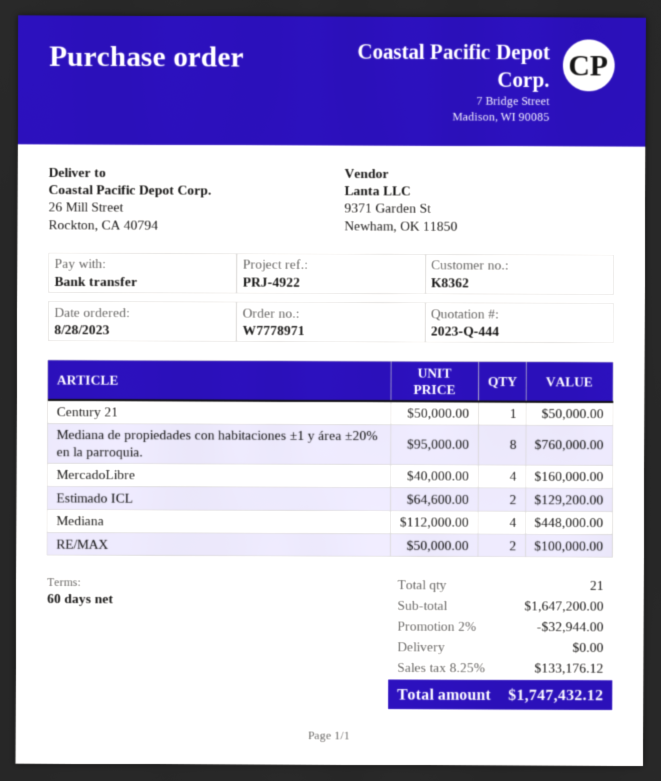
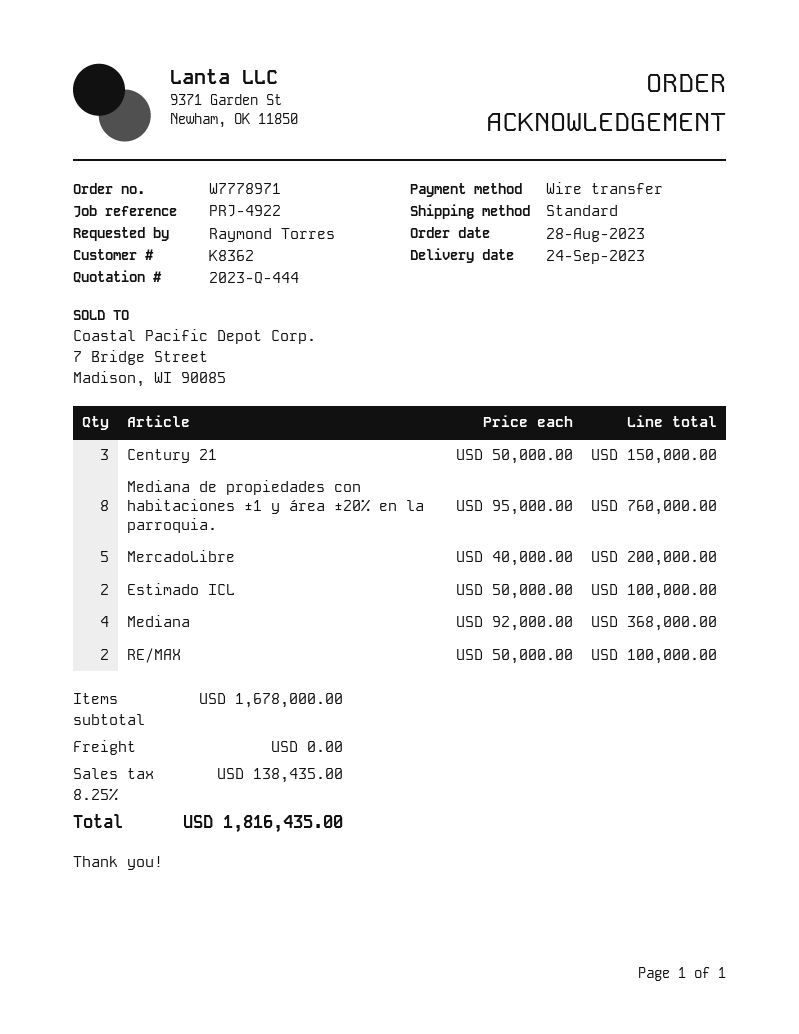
Century 21: 1 x 50000.00 = 50000.00 -> 3 x 50000.00 = 150000.00
MercadoLibre: 4 x 40000.00 = 160000.00 -> 5 x 40000.00 = 200000.00
Estimado ICL: 2 x 64600.00 = 129200.00 -> 2 x 50000.00 = 100000.00
Mediana: 4 x 112000.00 = 448000.00 -> 4 x 92000.00 = 368000.00
subtotal: 1647200.00 -> 1678000.00
discount: 2% = 32944.00 -> none
tax: 8.25% = 133176.12 -> 8.25% = 138435.00
total: 1747432.12 -> 1816435.00

